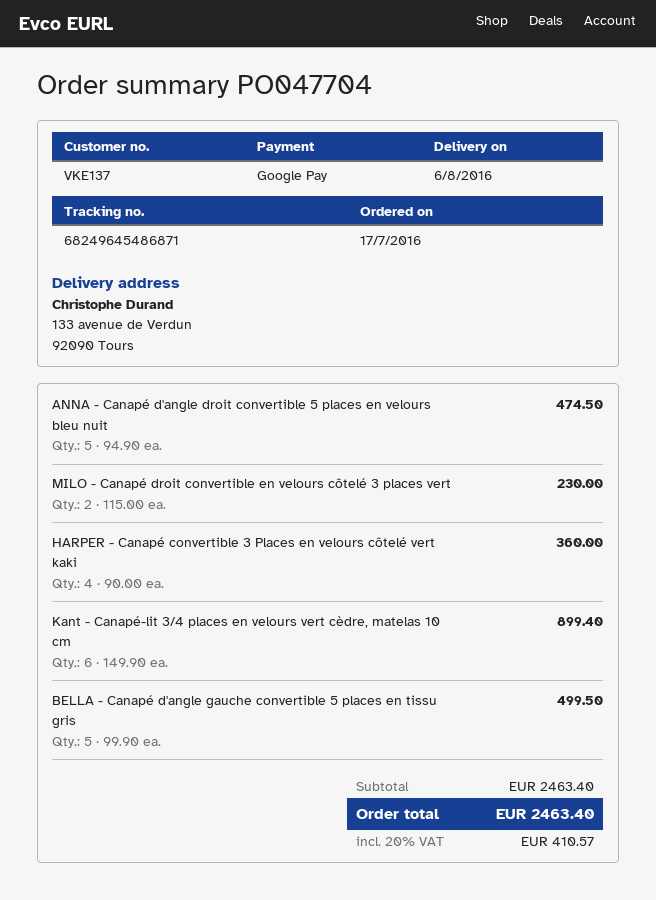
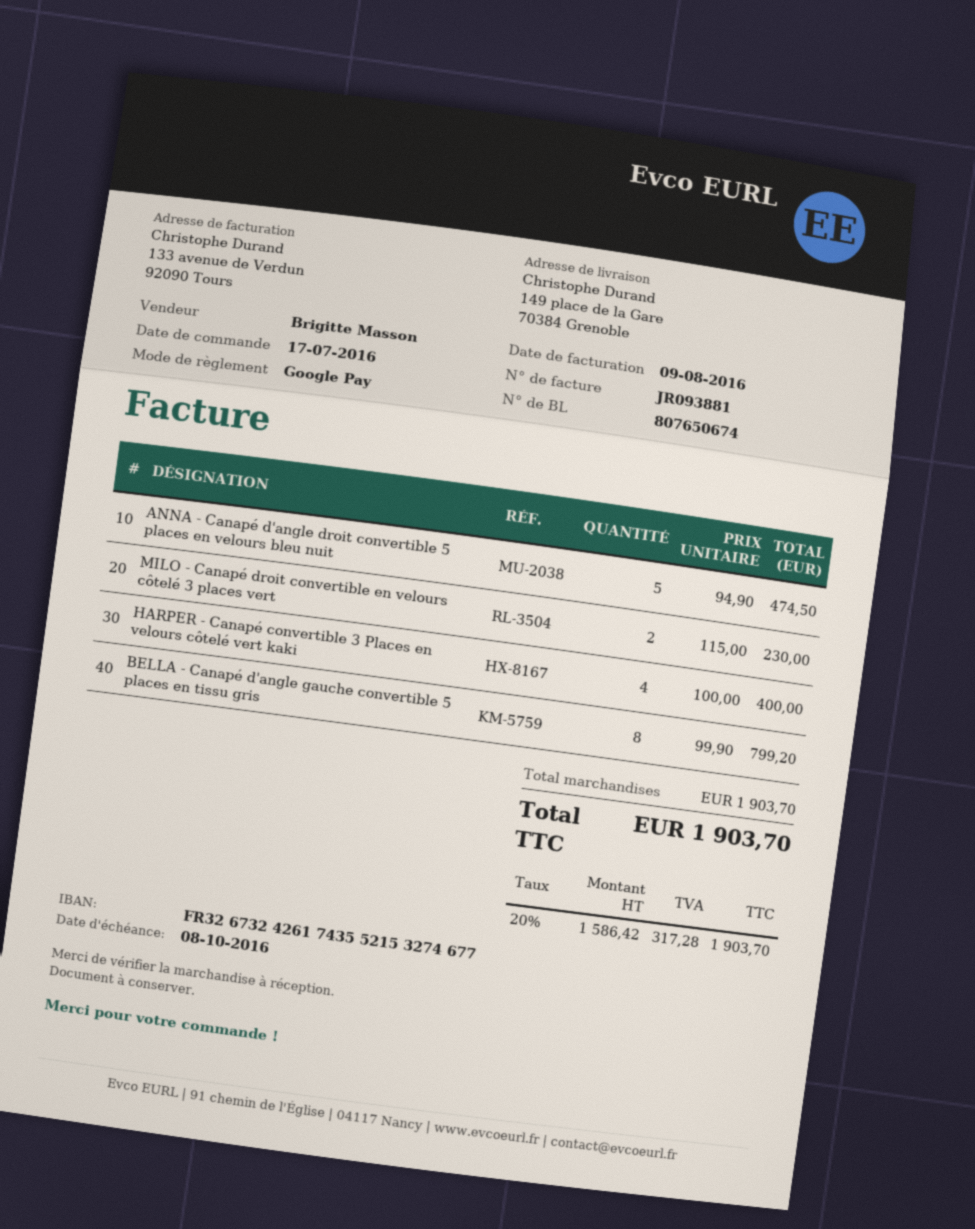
ship to: 133 avenue de Verdun, 92090 Tours -> 149 place de la Gare, 70384 Grenoble
HARPER - Canapé convertible 3 Places en velours côtelé vert kaki: 4 x 90.00 = 360.00 -> 4 x 100.00 = 400.00
Kant - Canapé-lit 3/4 places en velours vert cèdre, matelas 10 cm: 6 x 149.90 = 899.40 -> none
BELLA - Canapé d'angle gauche convertible 5 places en tissu gris: 5 x 99.90 = 499.50 -> 8 x 99.90 = 799.20
subtotal: 2463.40 -> 1903.70
tax: 20% = 410.57 -> 20% = 317.28
total: 2463.40 -> 1903.70

